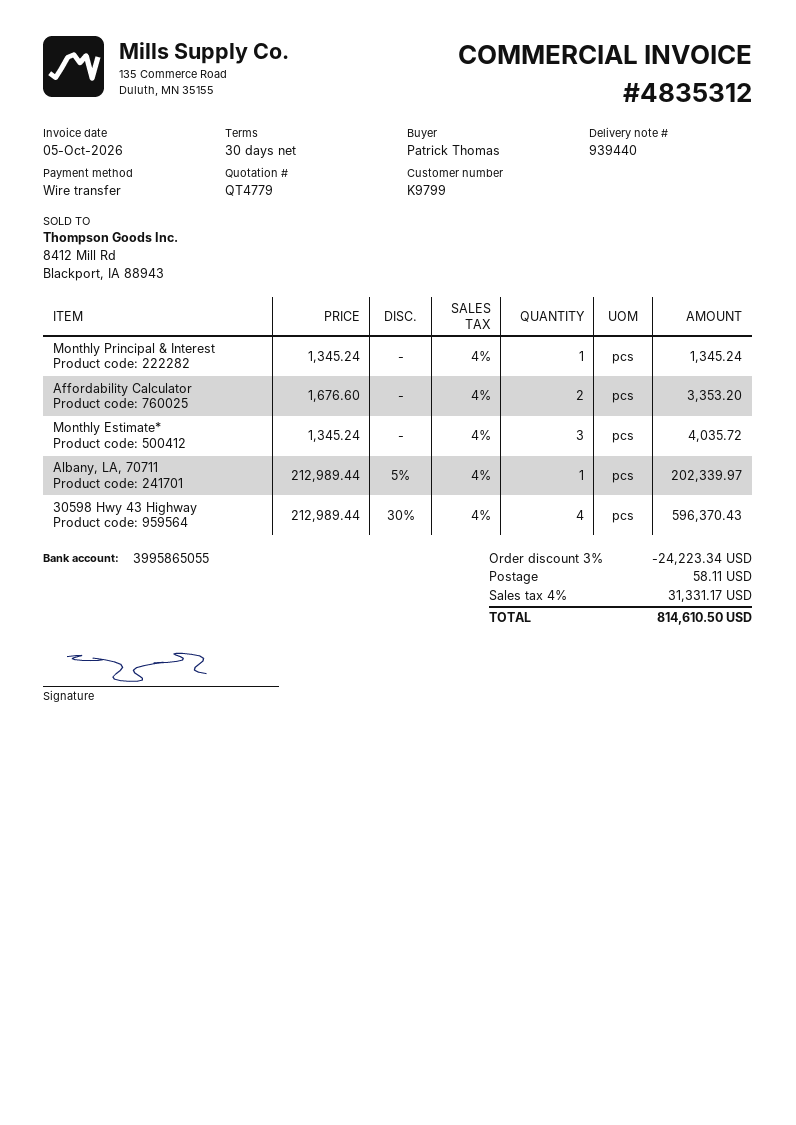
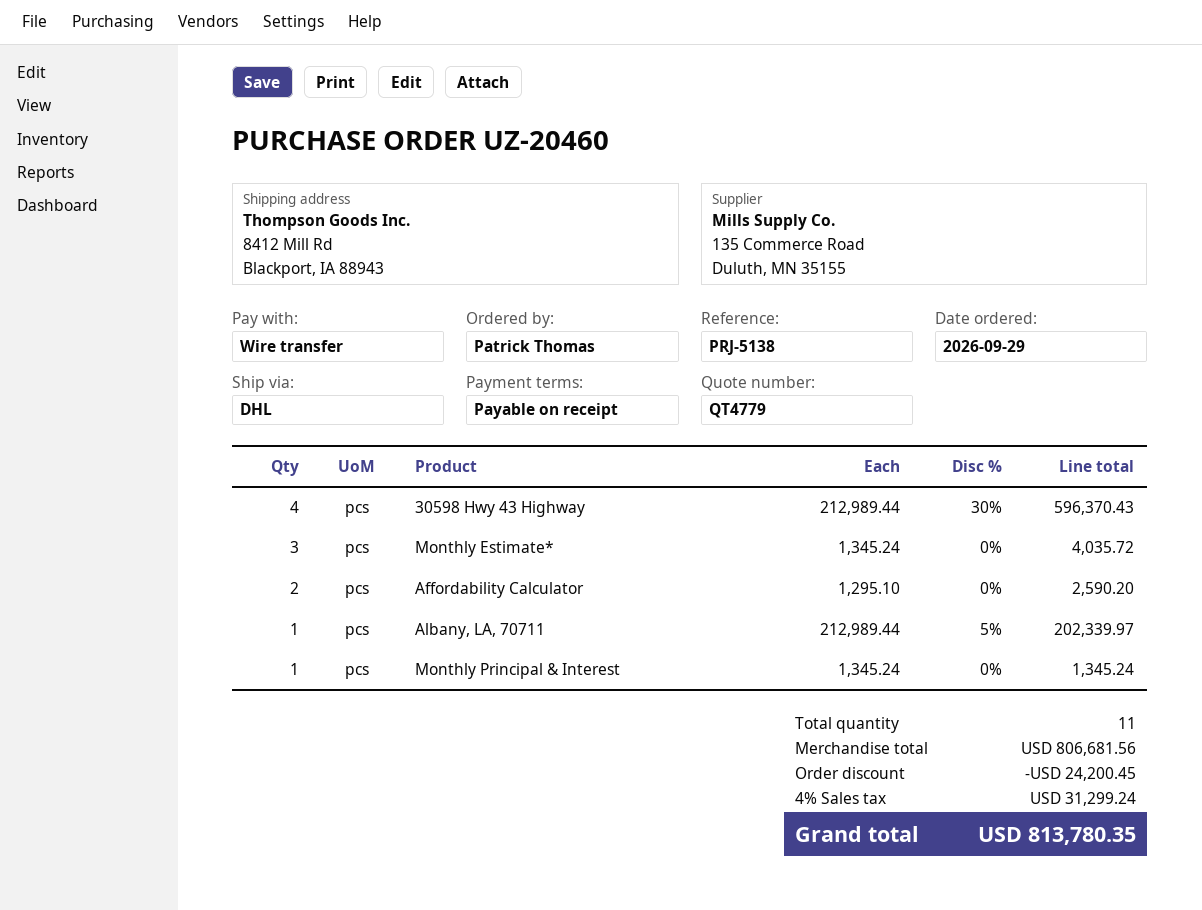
payment terms: 30 days -> on receipt
Affordability Calculator: 2 x 1676.60 = 3353.20 -> 2 x 1295.10 = 2590.20
discount: 24223.34 -> 24200.45
shipping: 58.11 -> none
tax: 4% = 31331.17 -> 4% = 31299.24
total: 814610.50 -> 813780.35

